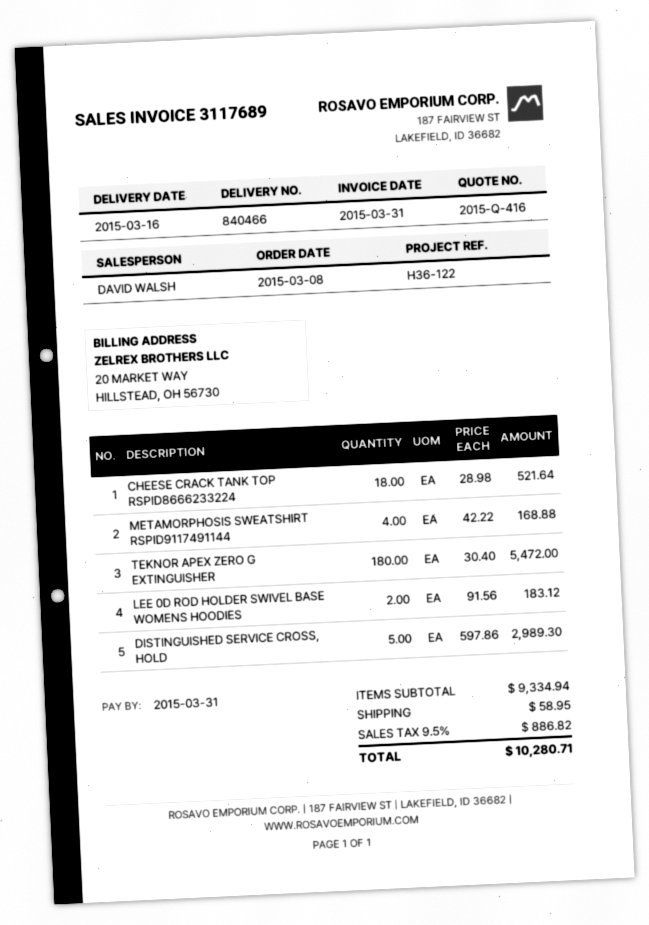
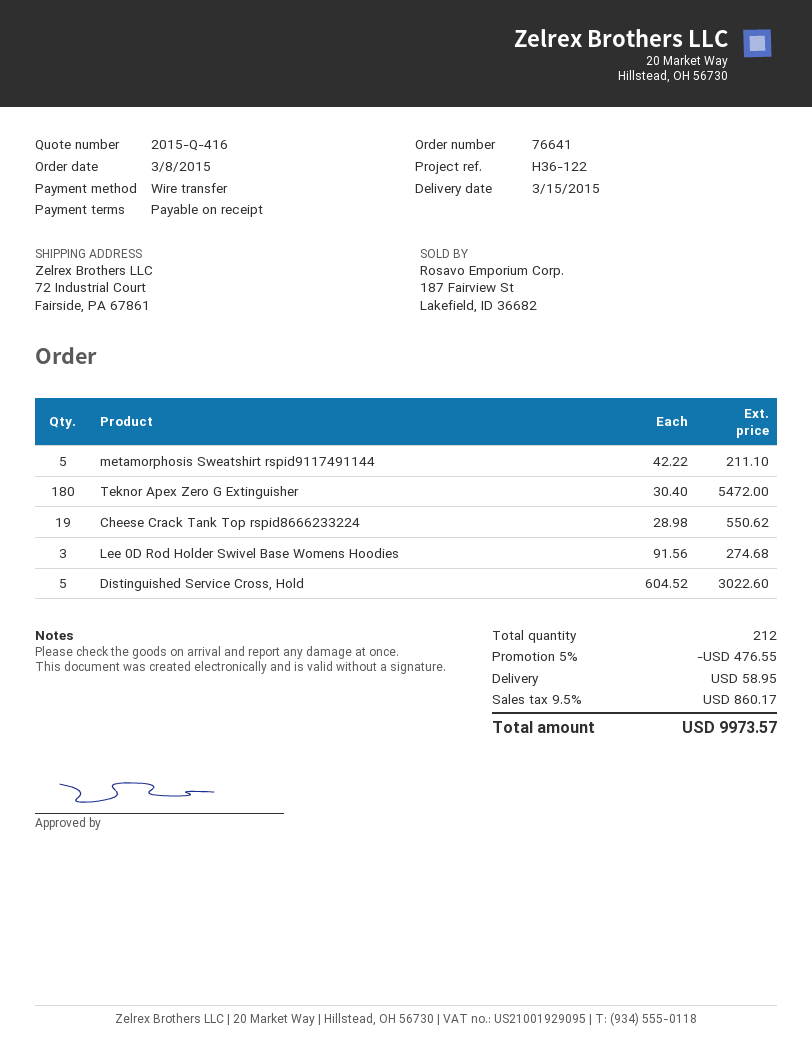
delivery date: 2015-03-16 -> 2015-03-15
CHEESE CRACK TANK TOP RSPID8666233224: 18 x 28.98 = 521.64 -> 19 x 28.98 = 550.62
METAMORPHOSIS SWEATSHIRT RSPID9117491144: 4 x 42.22 = 168.88 -> 5 x 42.22 = 211.10
LEE 0D ROD HOLDER SWIVEL BASE WOMENS HOODIES: 2 x 91.56 = 183.12 -> 3 x 91.56 = 274.68
DISTINGUISHED SERVICE CROSS, HOLD: 5 x 597.86 = 2989.30 -> 5 x 604.52 = 3022.60
discount: none -> 5% = 476.55
tax: 9.5% = 886.82 -> 9.5% = 860.17
total: 10280.71 -> 9973.57

